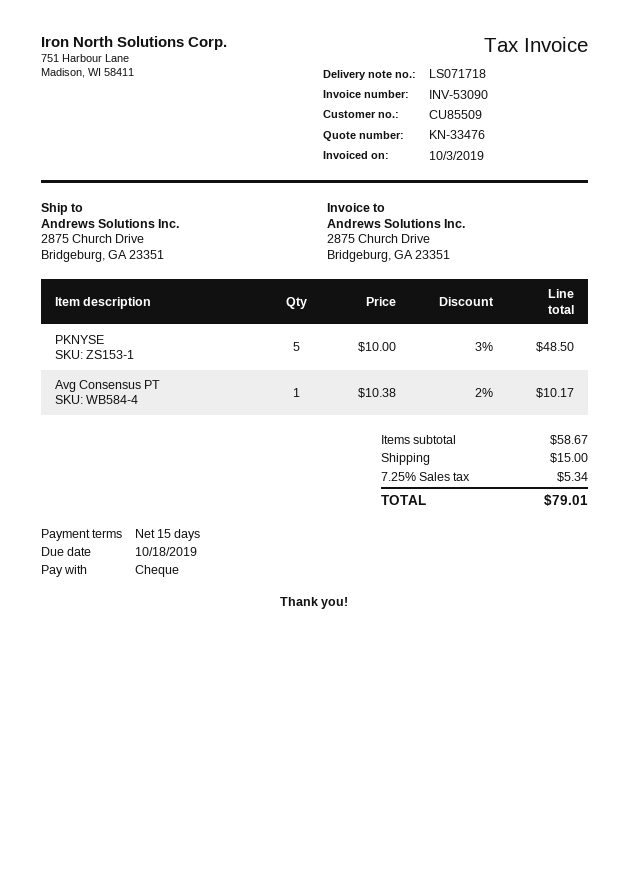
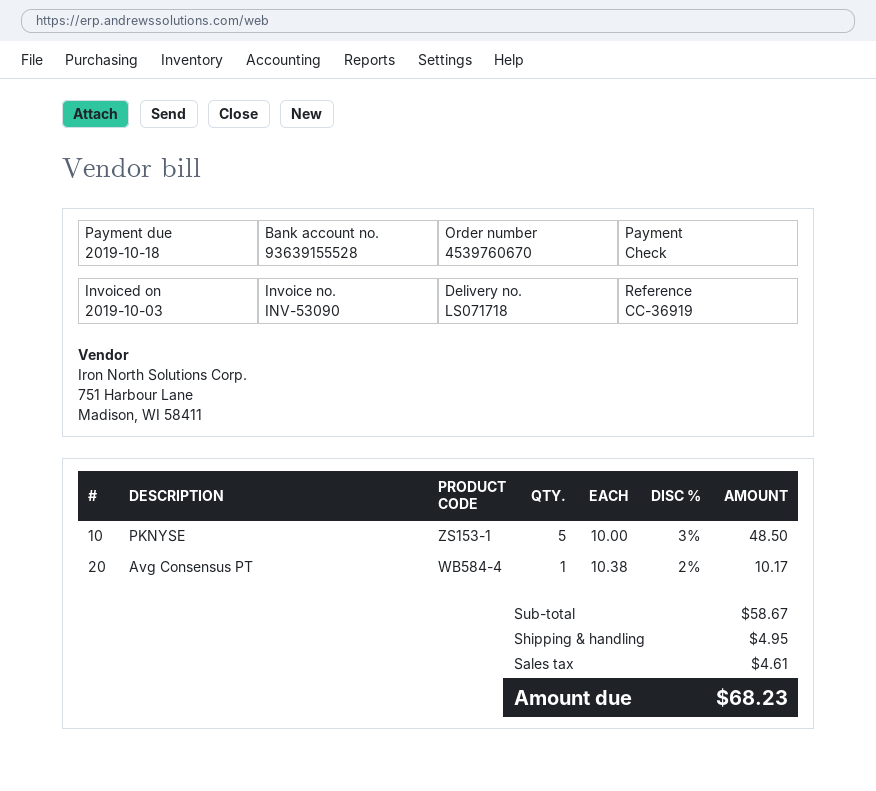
shipping: 15.00 -> 4.95
tax: 5.34 -> 4.61
total: 79.01 -> 68.23

